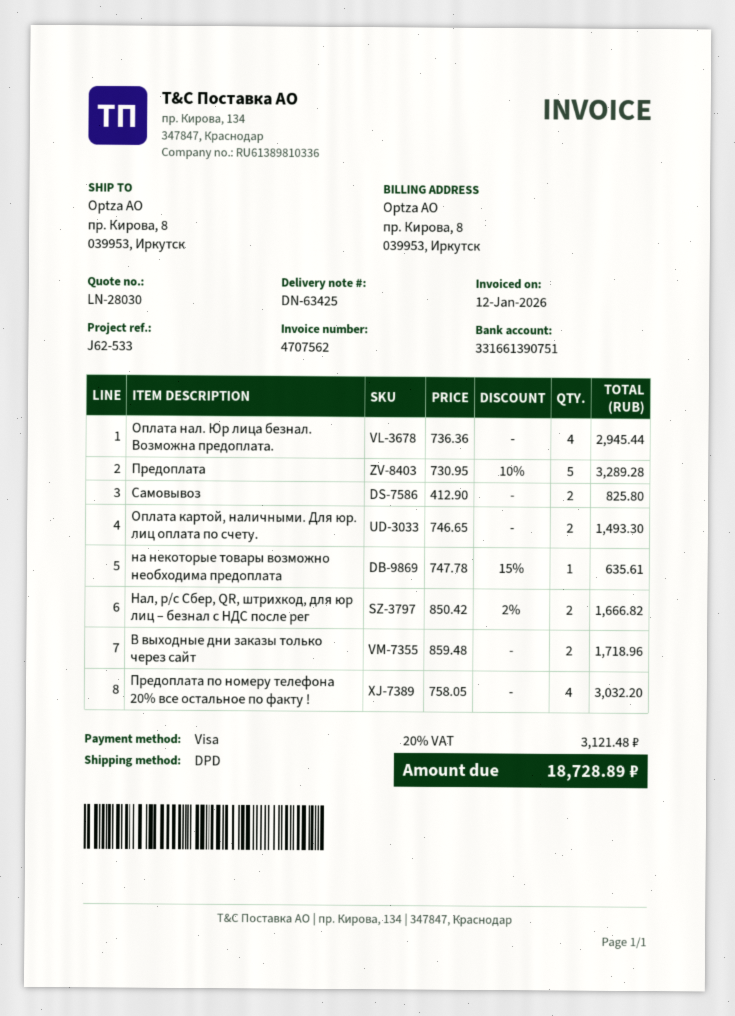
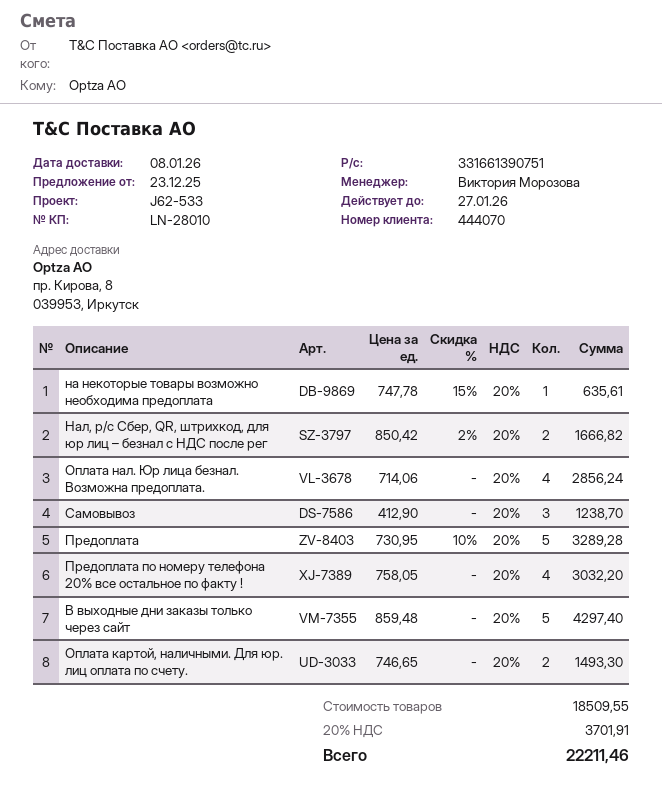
quote number: LN-28030 -> LN-28010
Оплата нал. Юр лица безнал. Возможна предоплата.: 4 x 736.36 = 2945.44 -> 4 x 714.06 = 2856.24
Самовывоз: 2 x 412.90 = 825.80 -> 3 x 412.90 = 1238.70
В выходные дни заказы только через сайт: 2 x 859.48 = 1718.96 -> 5 x 859.48 = 4297.40
tax: 20% = 3121.48 -> 20% = 3701.91
total: 18728.89 -> 22211.46

